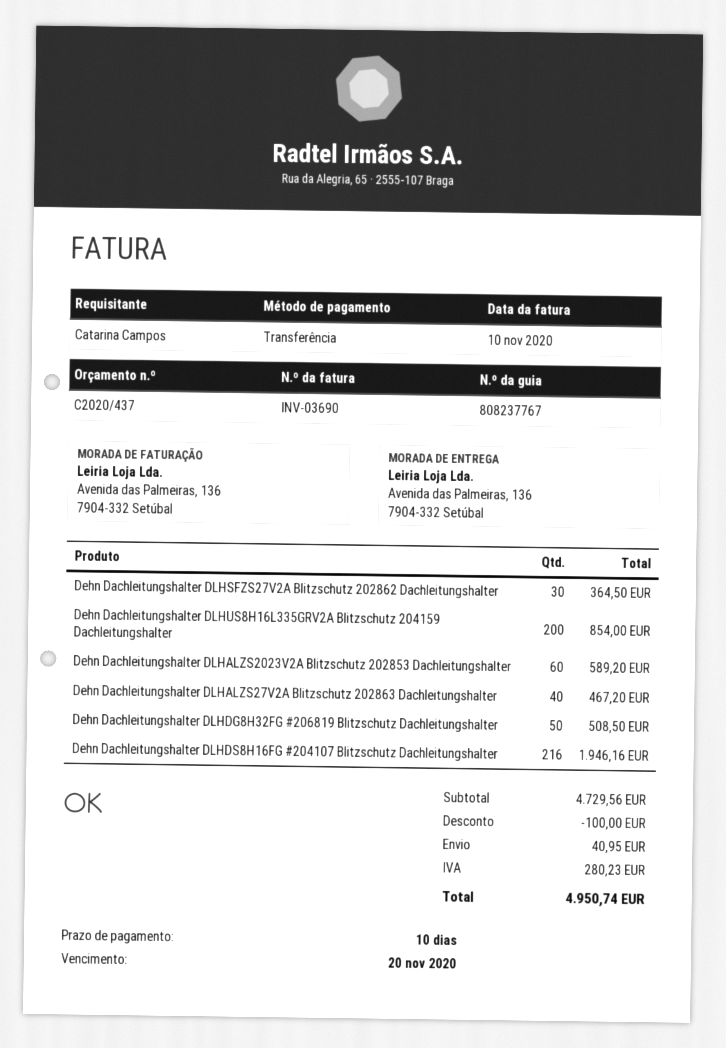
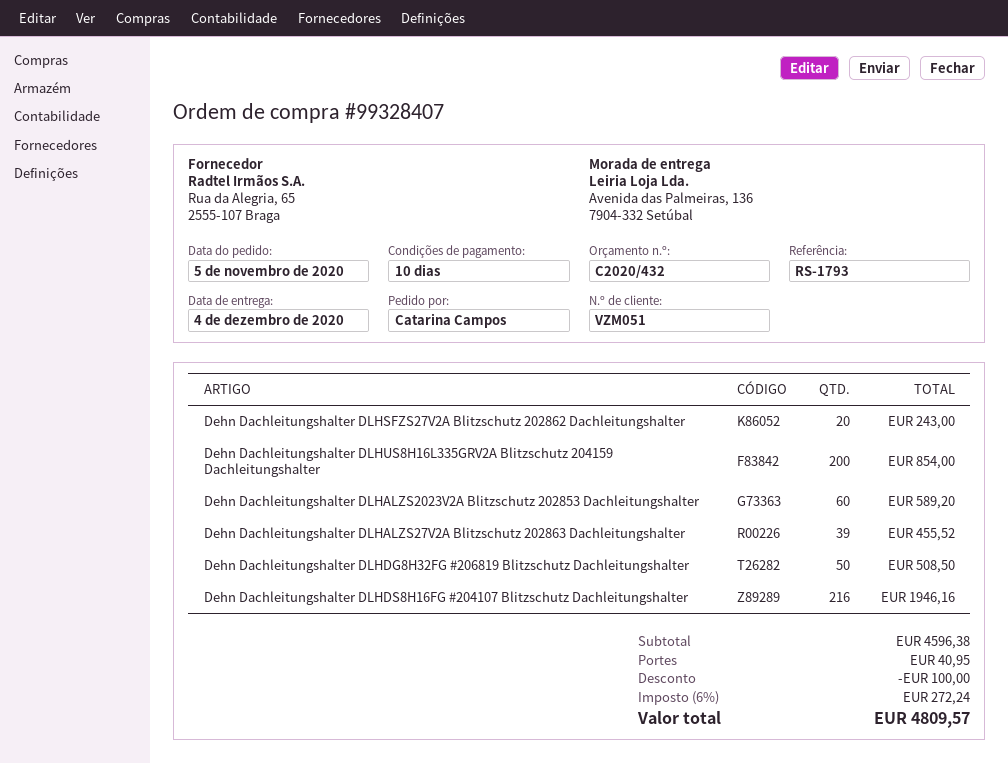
quote number: C2020/437 -> C2020/432
Dehn Dachleitungshalter DLHSFZS27V2A Blitzschutz 202862 Dachleitungshalter: 30 for 364.50 -> 20 for 243.00
Dehn Dachleitungshalter DLHALZS27V2A Blitzschutz 202863 Dachleitungshalter: 40 for 467.20 -> 39 for 455.52
subtotal: 4729.56 -> 4596.38
tax: 280.23 -> 272.24
total: 4950.74 -> 4809.57

